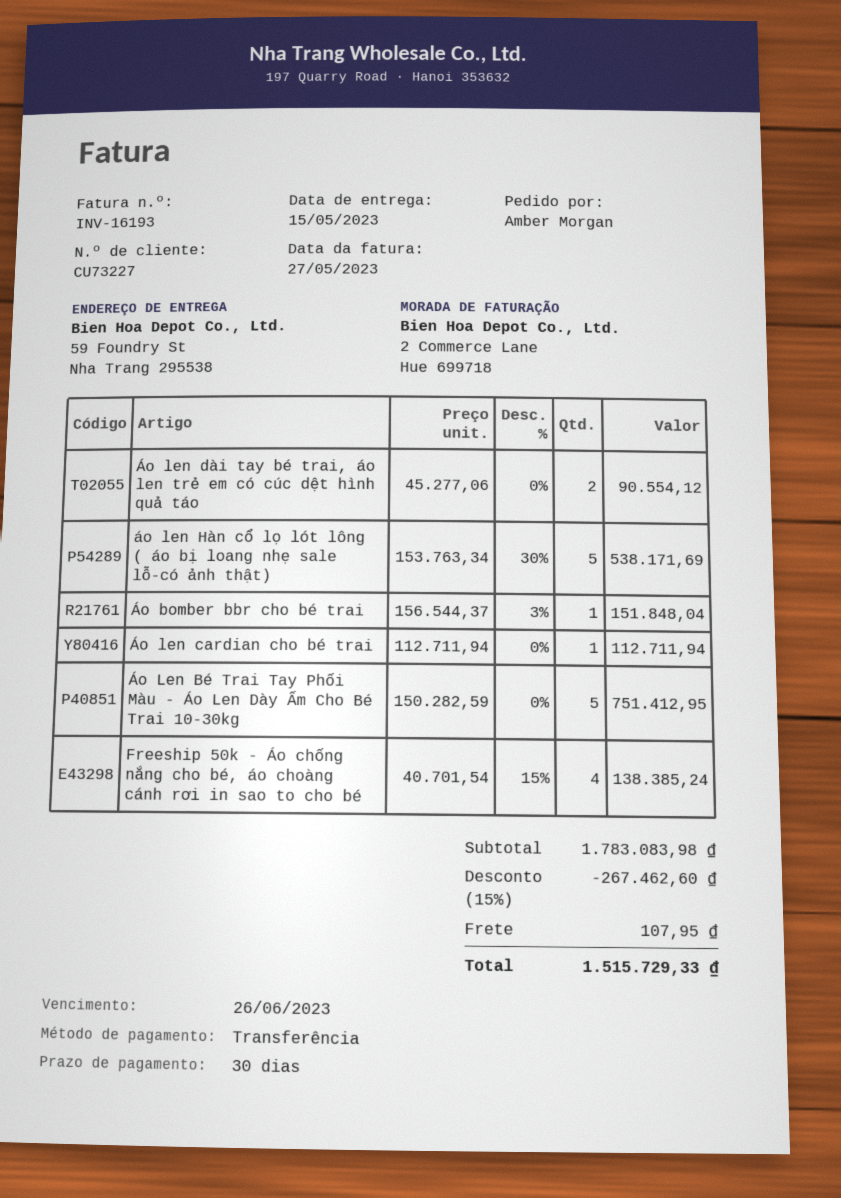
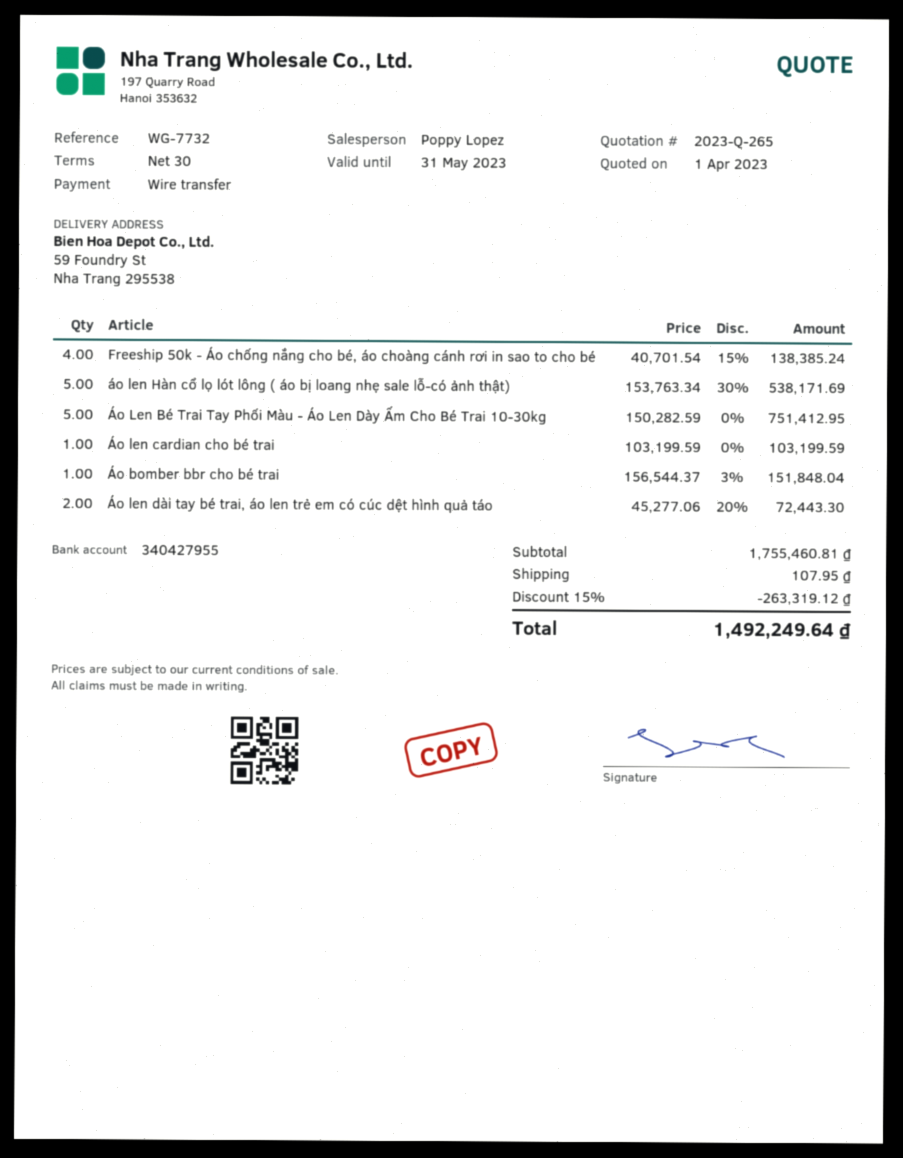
Áo len dài tay bé trai, áo len trẻ em có cúc dệt hình quả táo: 2 x 45277.06 = 90554.12 -> 2 x 45277.06 - 20% = 72443.30
Áo len cardian cho bé trai: 1 x 112711.94 = 112711.94 -> 1 x 103199.59 = 103199.59
subtotal: 1783083.98 -> 1755460.81
discount: 15% = 267462.60 -> 15% = 263319.12
total: 1515729.33 -> 1492249.64

